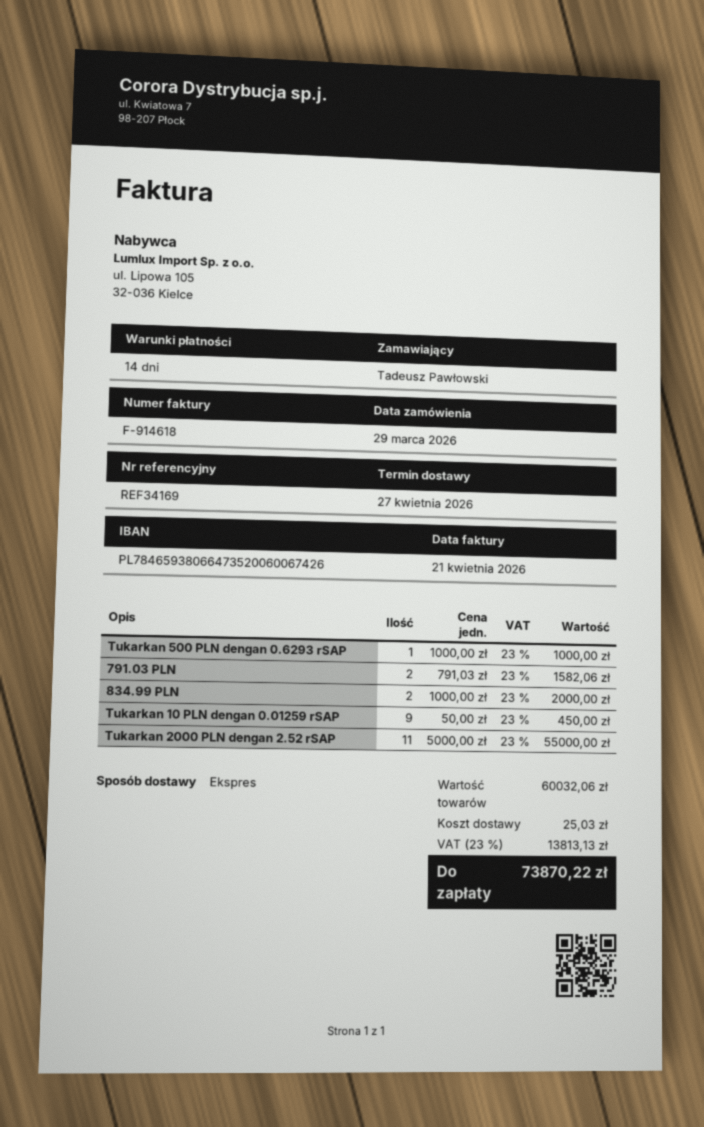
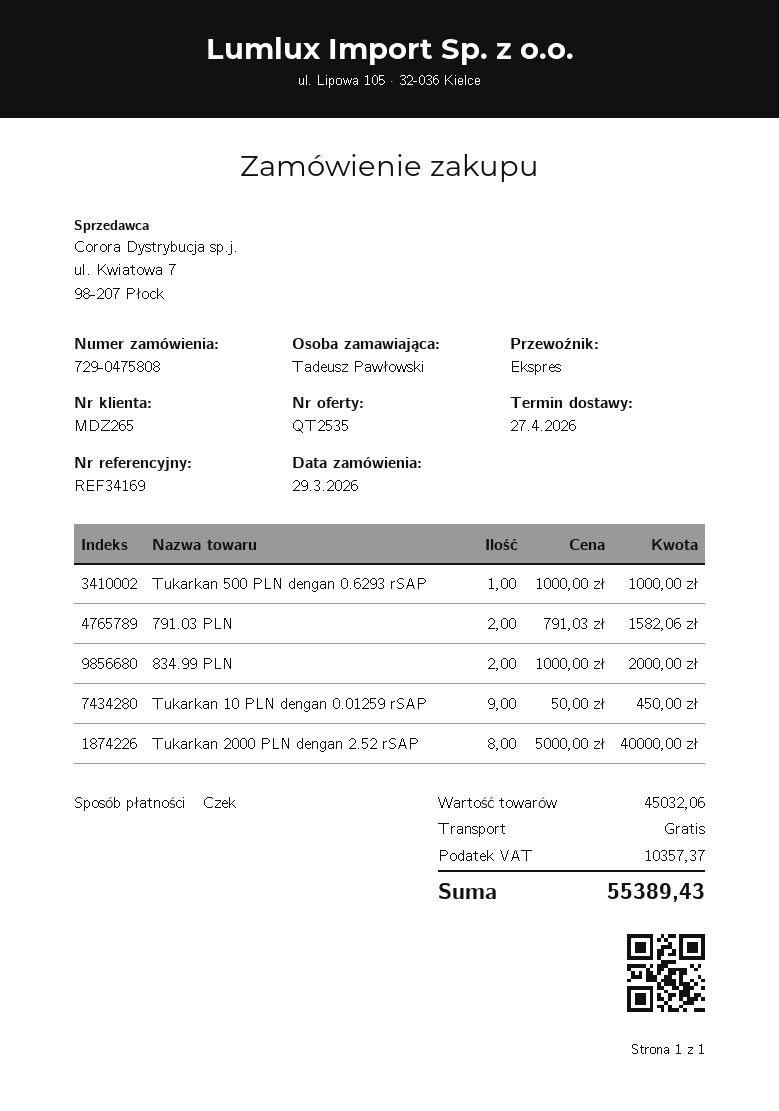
Tukarkan 2000 PLN dengan 2.52 rSAP: 11 x 5000.00 = 55000.00 -> 8 x 5000.00 = 40000.00
subtotal: 60032.06 -> 45032.06
shipping: 25.03 -> 0.00
tax: 13813.13 -> 10357.37
total: 73870.22 -> 55389.43

